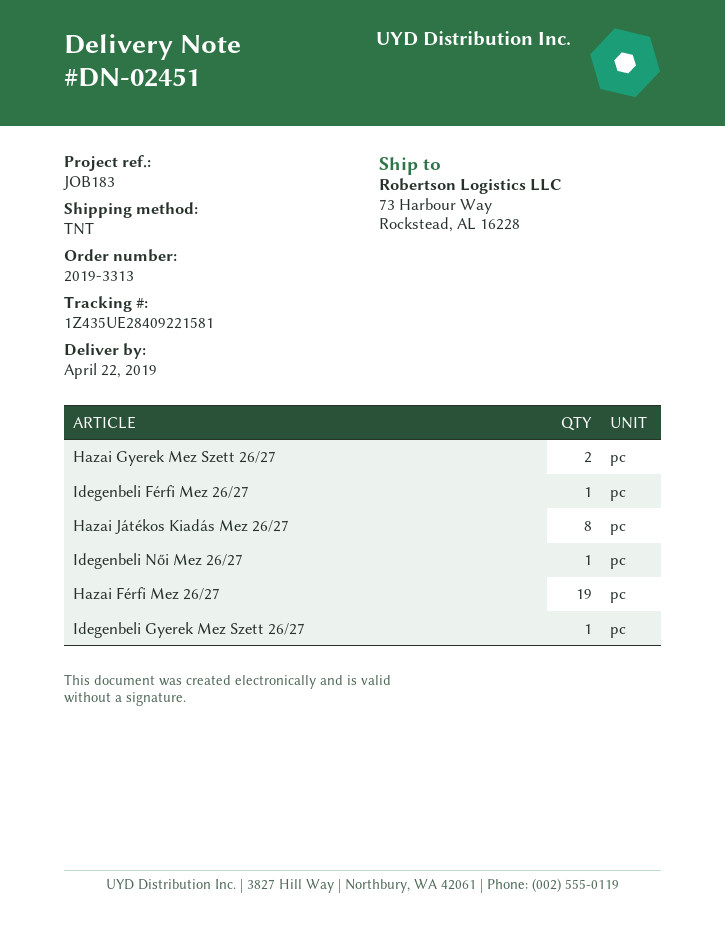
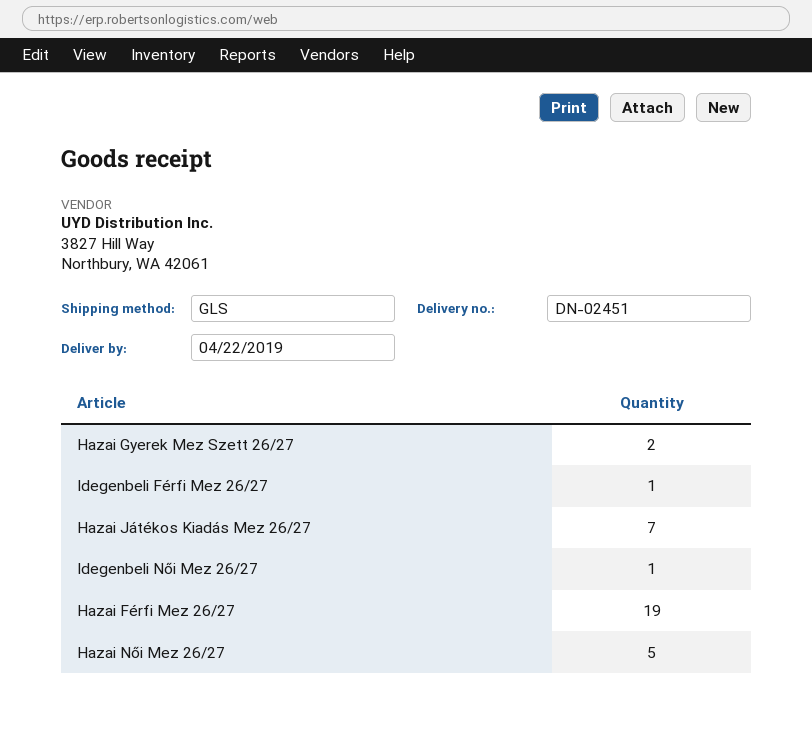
shipping method: TNT -> GLS
Hazai Játékos Kiadás Mez 26/27: 8 -> 7
Idegenbeli Gyerek Mez Szett 26/27: 1 -> none
Hazai Női Mez 26/27: none -> 5

